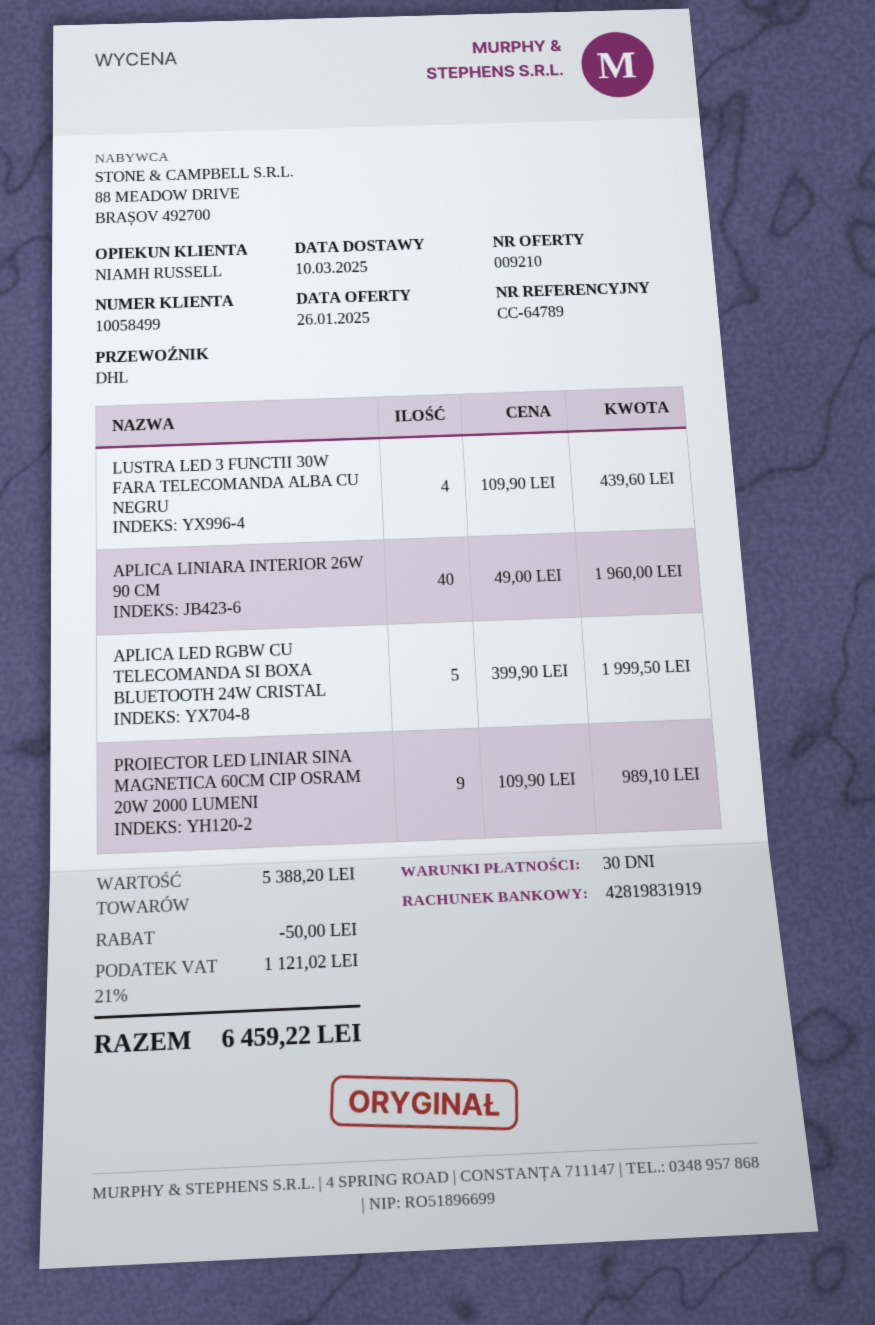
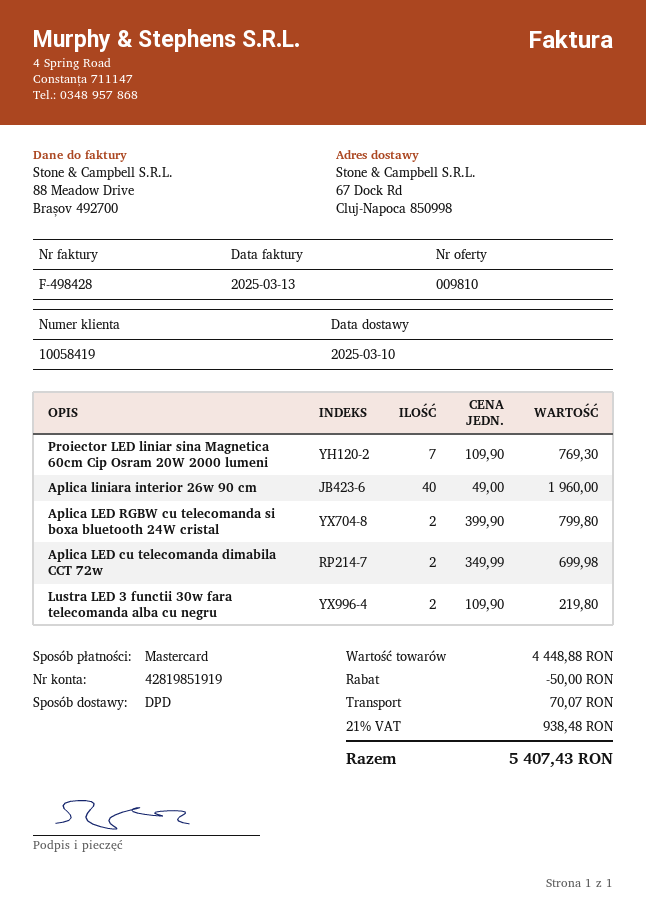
quote number: 009210 -> 009810
customer number: 10058499 -> 10058419
bank account: 42819831919 -> 42819851919
shipping method: DHL -> DPD
LUSTRA LED 3 FUNCTII 30W FARA TELECOMANDA ALBA CU NEGRU: 4 x 109.90 = 439.60 -> 2 x 109.90 = 219.80
APLICA LED RGBW CU TELECOMANDA SI BOXA BLUETOOTH 24W CRISTAL: 5 x 399.90 = 1999.50 -> 2 x 399.90 = 799.80
PROIECTOR LED LINIAR SINA MAGNETICA 60CM CIP OSRAM 20W 2000 LUMENI: 9 x 109.90 = 989.10 -> 7 x 109.90 = 769.30
Aplica LED cu telecomanda dimabila CCT 72w: none -> 2 x 349.99 = 699.98
subtotal: 5388.20 -> 4448.88
shipping: none -> 70.07
tax: 21% = 1121.02 -> 21% = 938.48
total: 6459.22 -> 5407.43

